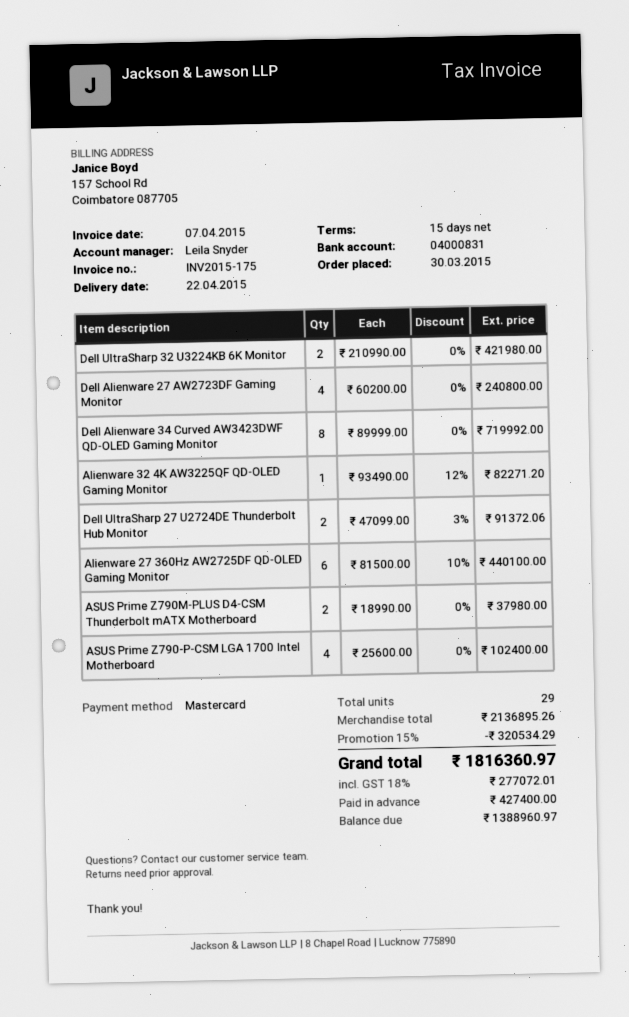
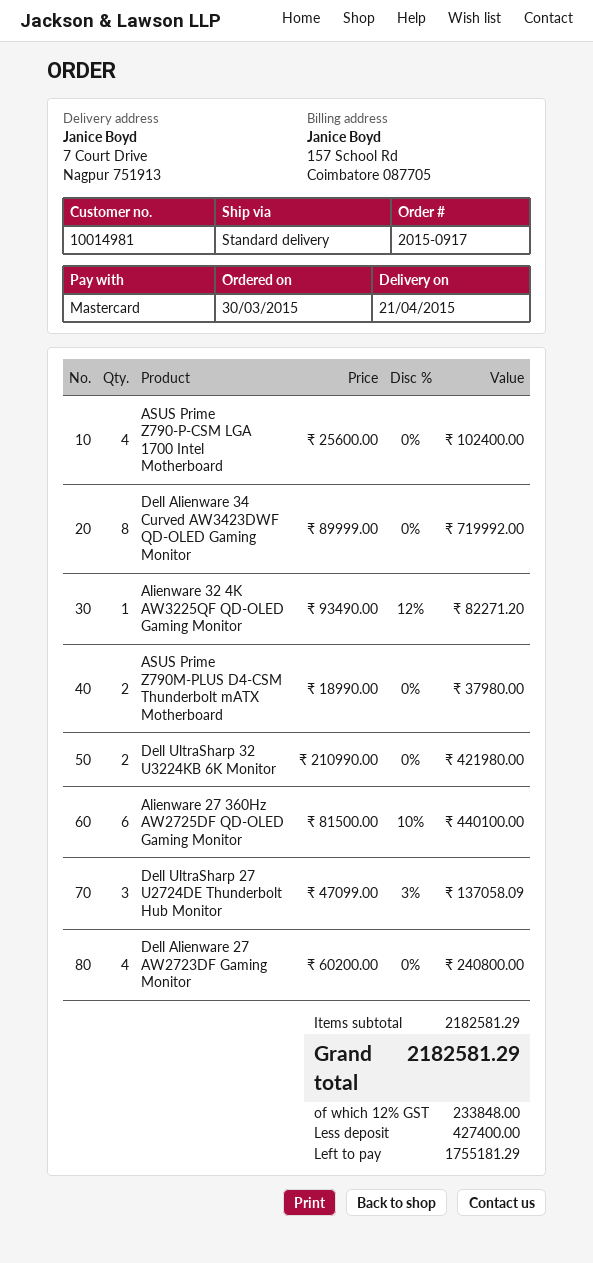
delivery date: 2015-04-22 -> 2015-04-21
Dell UltraSharp 27 U2724DE Thunderbolt Hub Monitor: 2 x 47099.00 - 3% = 91372.06 -> 3 x 47099.00 - 3% = 137058.09
subtotal: 2136895.26 -> 2182581.29
discount: 15% = 320534.29 -> none
tax: 18% = 277072.01 -> 12% = 233848.00
total: 1816360.97 -> 2182581.29
balance: 1388960.97 -> 1755181.29

